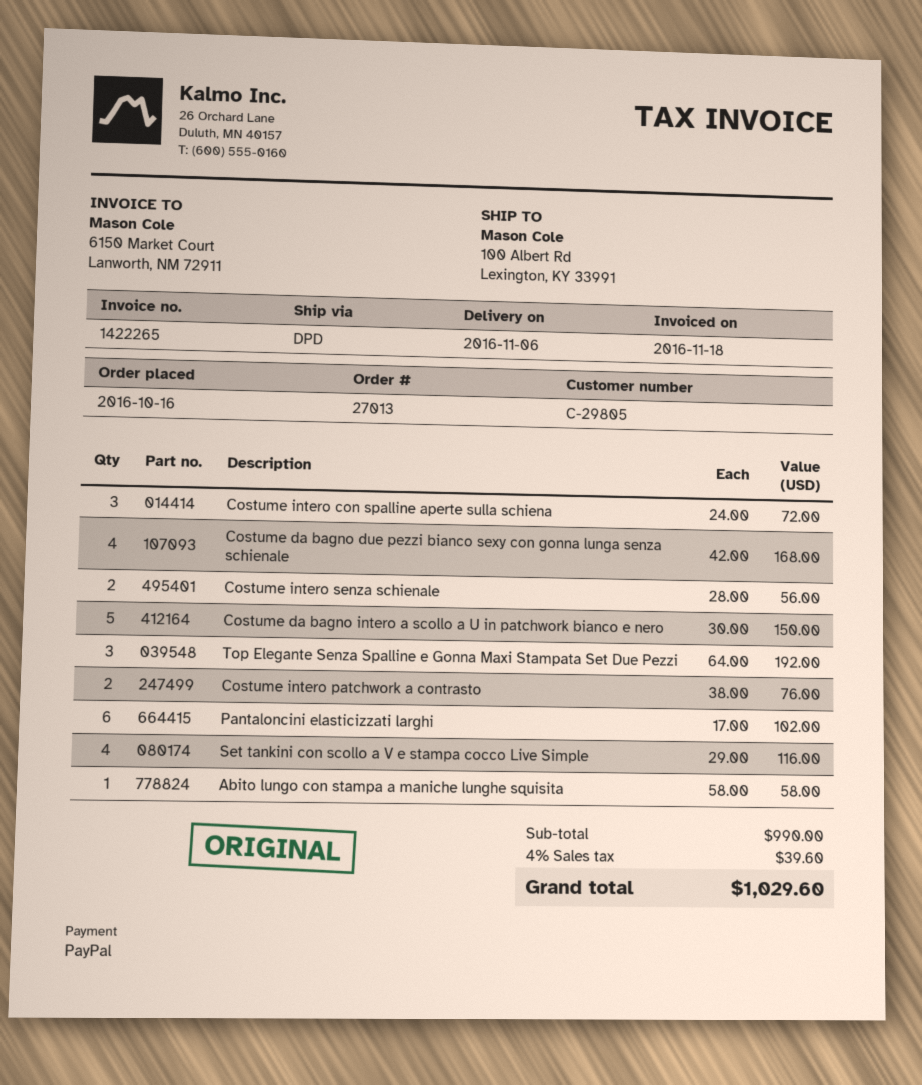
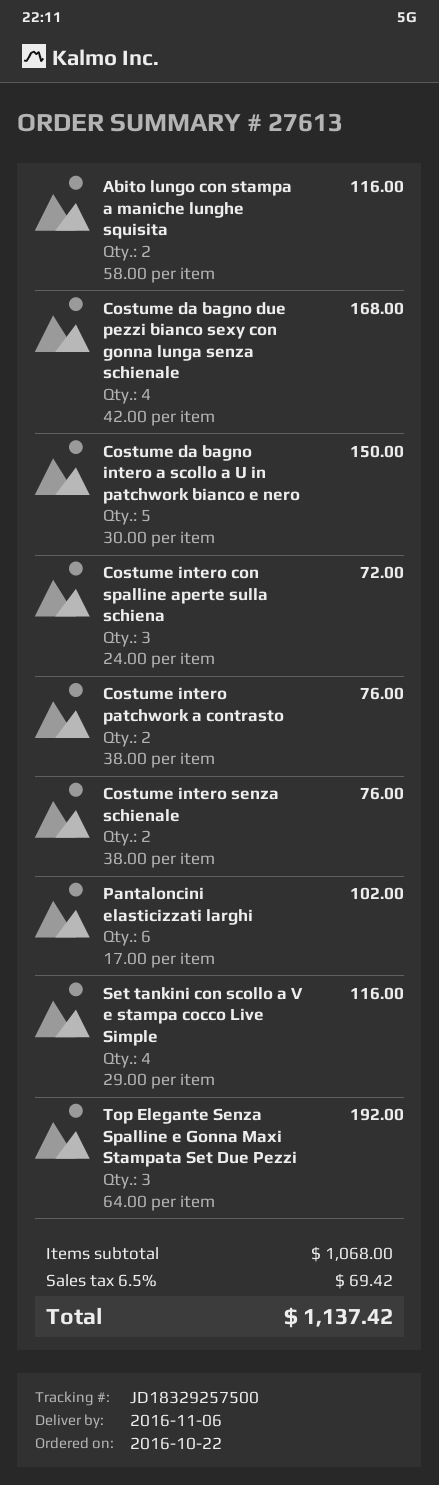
order number: 27013 -> 27613
order date: 2016-10-16 -> 2016-10-22
Costume intero senza schienale: 2 x 28.00 = 56.00 -> 2 x 38.00 = 76.00
Abito lungo con stampa a maniche lunghe squisita: 1 x 58.00 = 58.00 -> 2 x 58.00 = 116.00
subtotal: 990.00 -> 1068.00
tax: 4% = 39.60 -> 6.5% = 69.42
total: 1029.60 -> 1137.42

